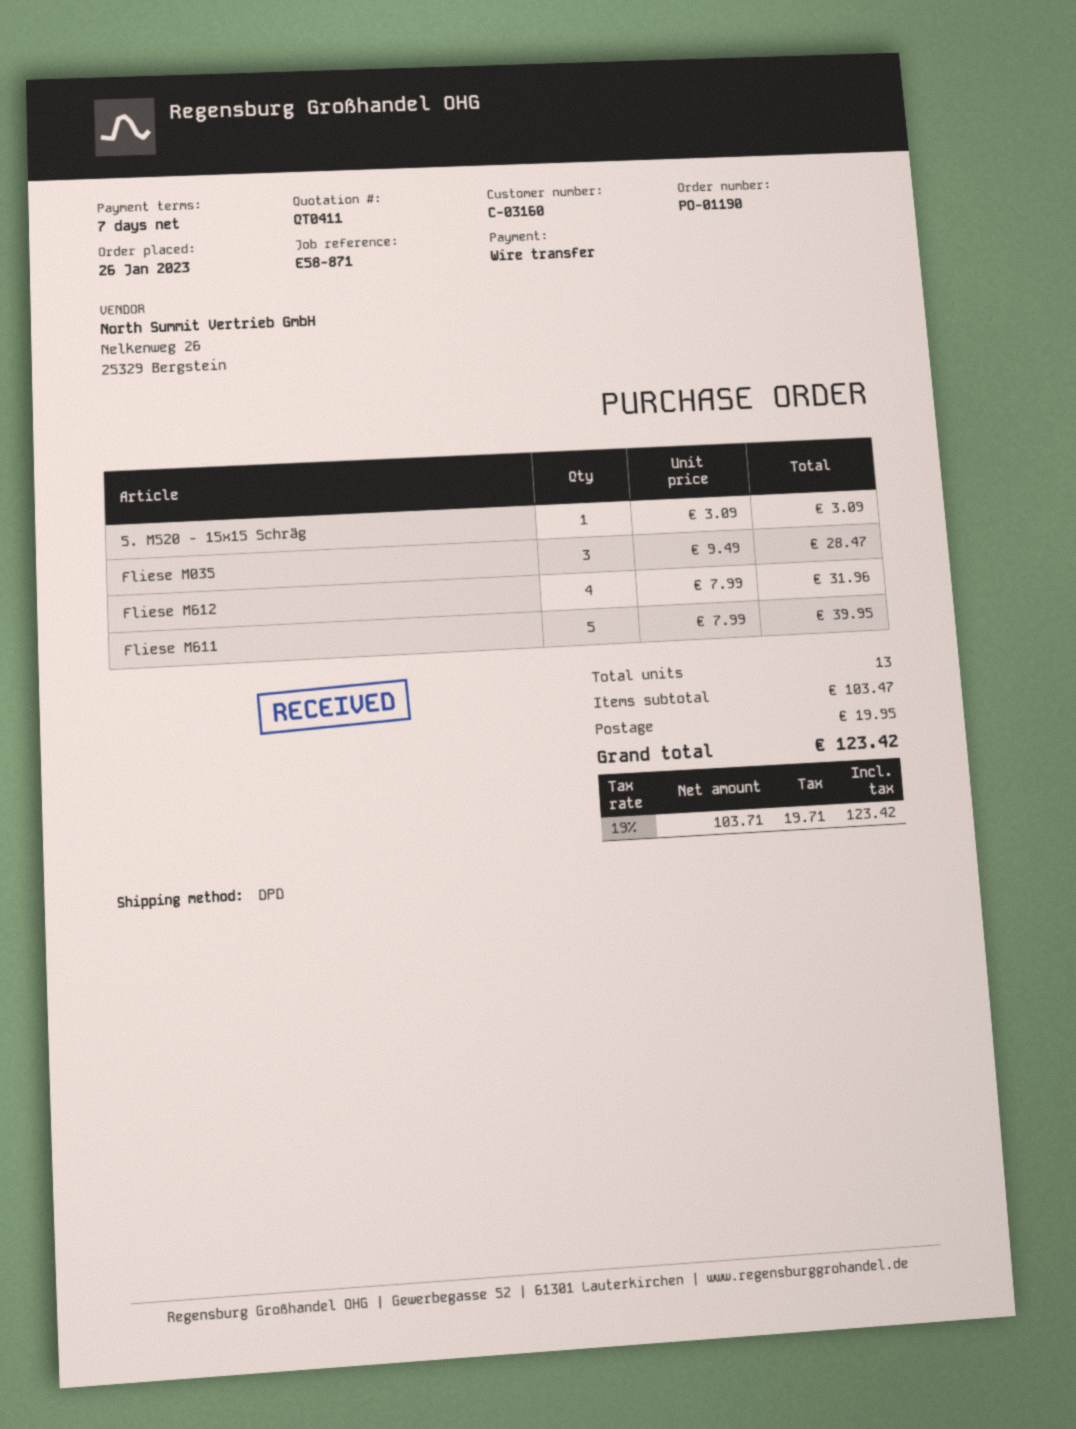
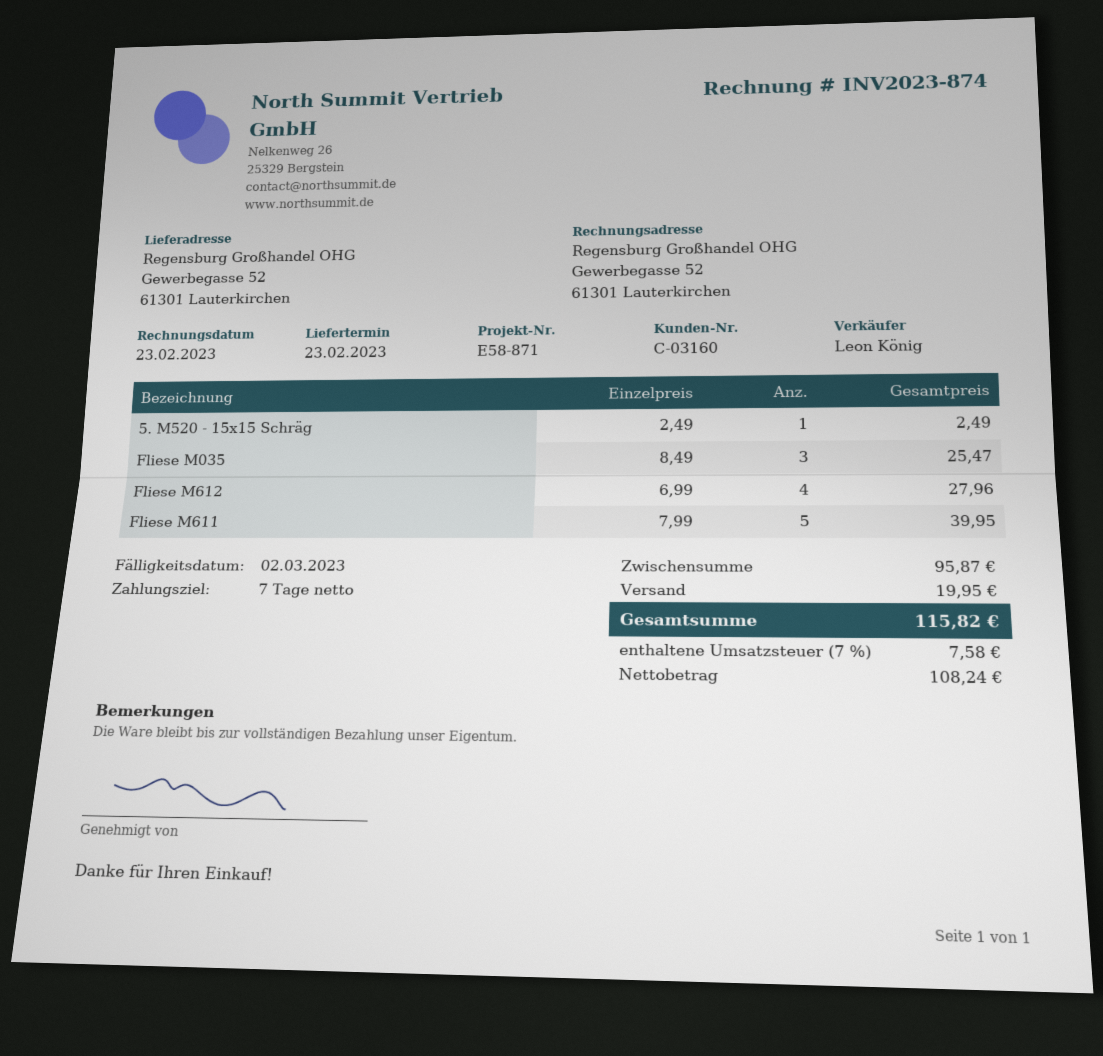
5. M520 - 15x15 Schräg: 1 x 3.09 = 3.09 -> 1 x 2.49 = 2.49
Fliese M035: 3 x 9.49 = 28.47 -> 3 x 8.49 = 25.47
Fliese M612: 4 x 7.99 = 31.96 -> 4 x 6.99 = 27.96
subtotal: 103.47 -> 95.87
net: 103.71 -> 108.24
tax: 19% = 19.71 -> 7% = 7.58
total: 123.42 -> 115.82

